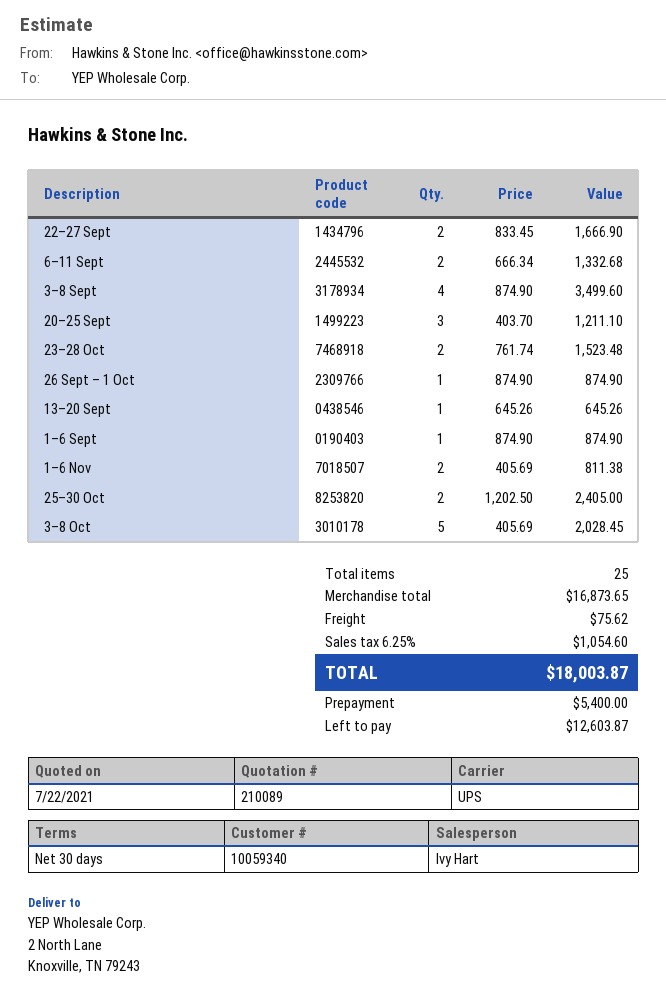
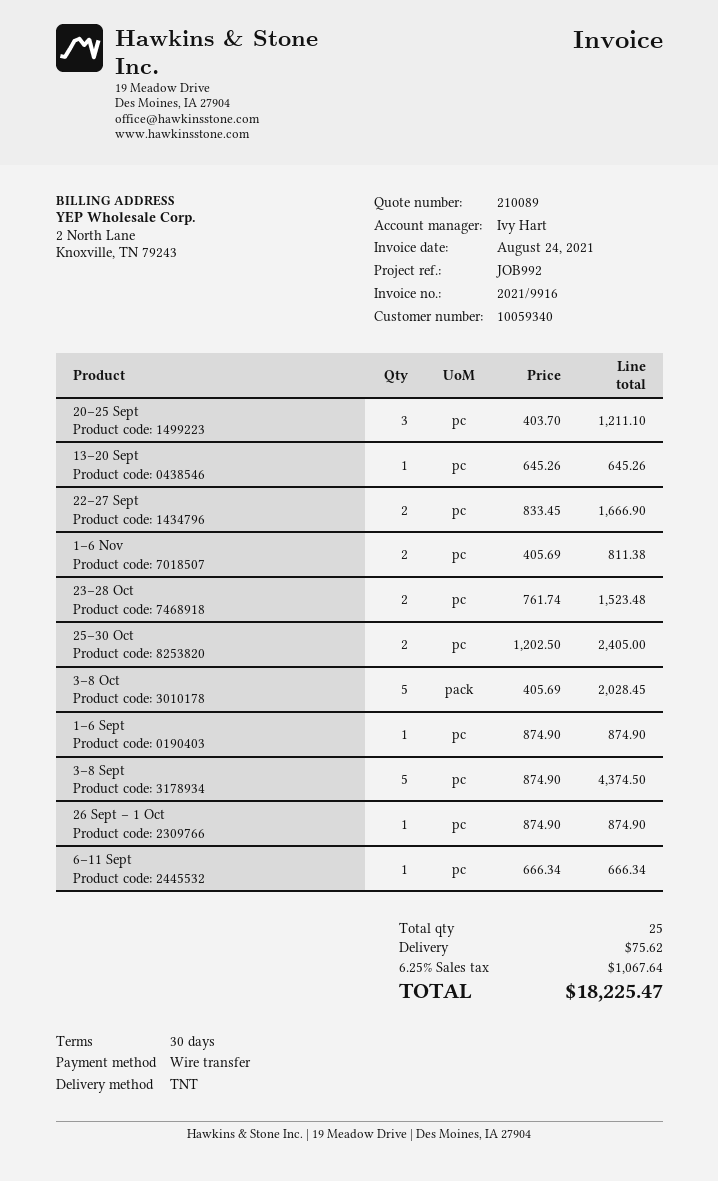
shipping method: UPS -> TNT
6–11 Sept: 2 x 666.34 = 1332.68 -> 1 x 666.34 = 666.34
3–8 Sept: 4 x 874.90 = 3499.60 -> 5 x 874.90 = 4374.50
tax: 6.25% = 1054.60 -> 6.25% = 1067.64
total: 18003.87 -> 18225.47

